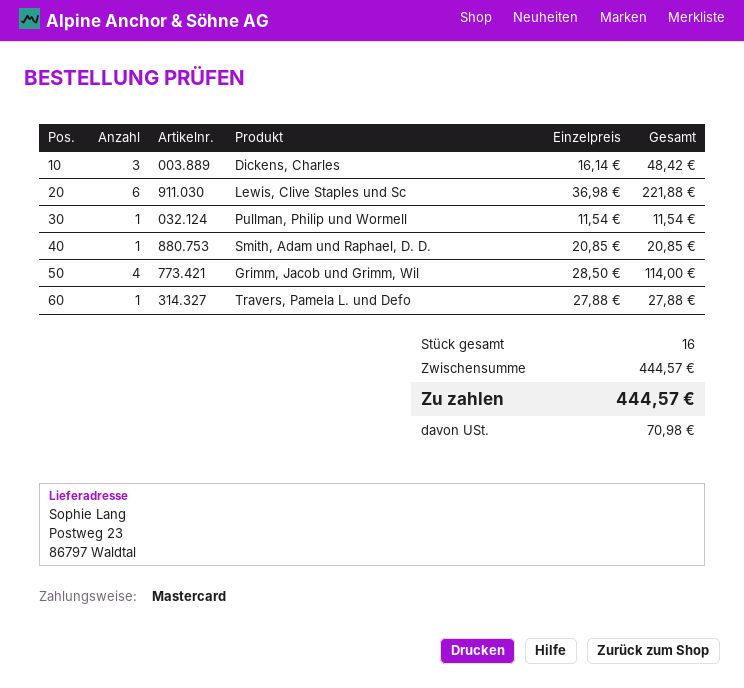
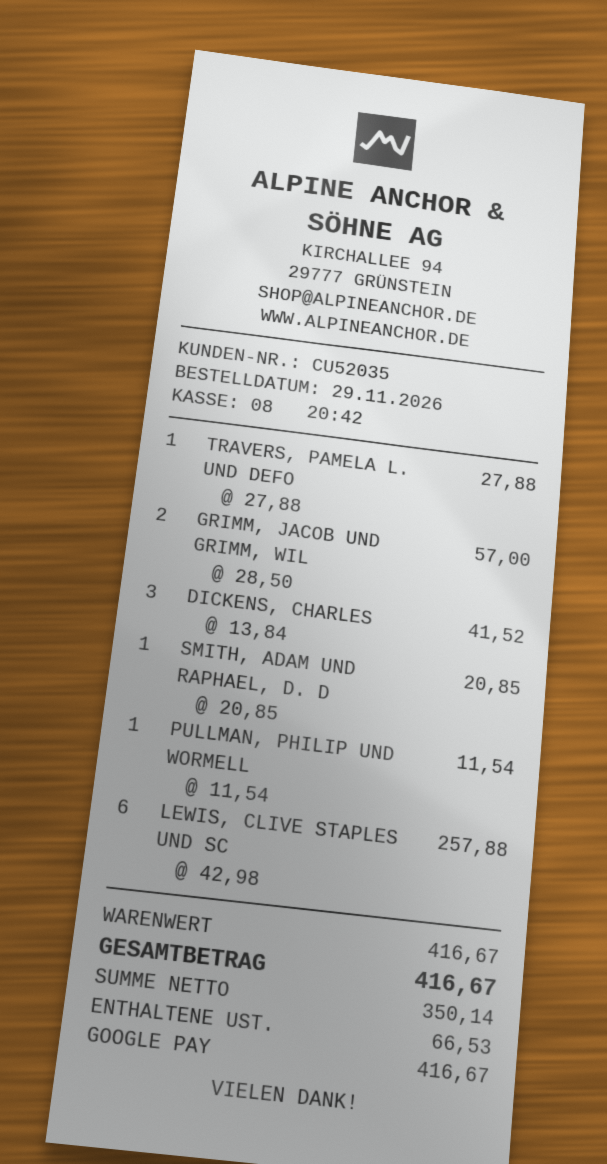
payment method: Mastercard -> Google Pay
Dickens, Charles: 3 x 16.14 = 48.42 -> 3 x 13.84 = 41.52
Lewis, Clive Staples und Sc: 6 x 36.98 = 221.88 -> 6 x 42.98 = 257.88
Grimm, Jacob und Grimm, Wil: 4 x 28.50 = 114.00 -> 2 x 28.50 = 57.00
subtotal: 444.57 -> 416.67
tax: 70.98 -> 66.53
total: 444.57 -> 416.67

